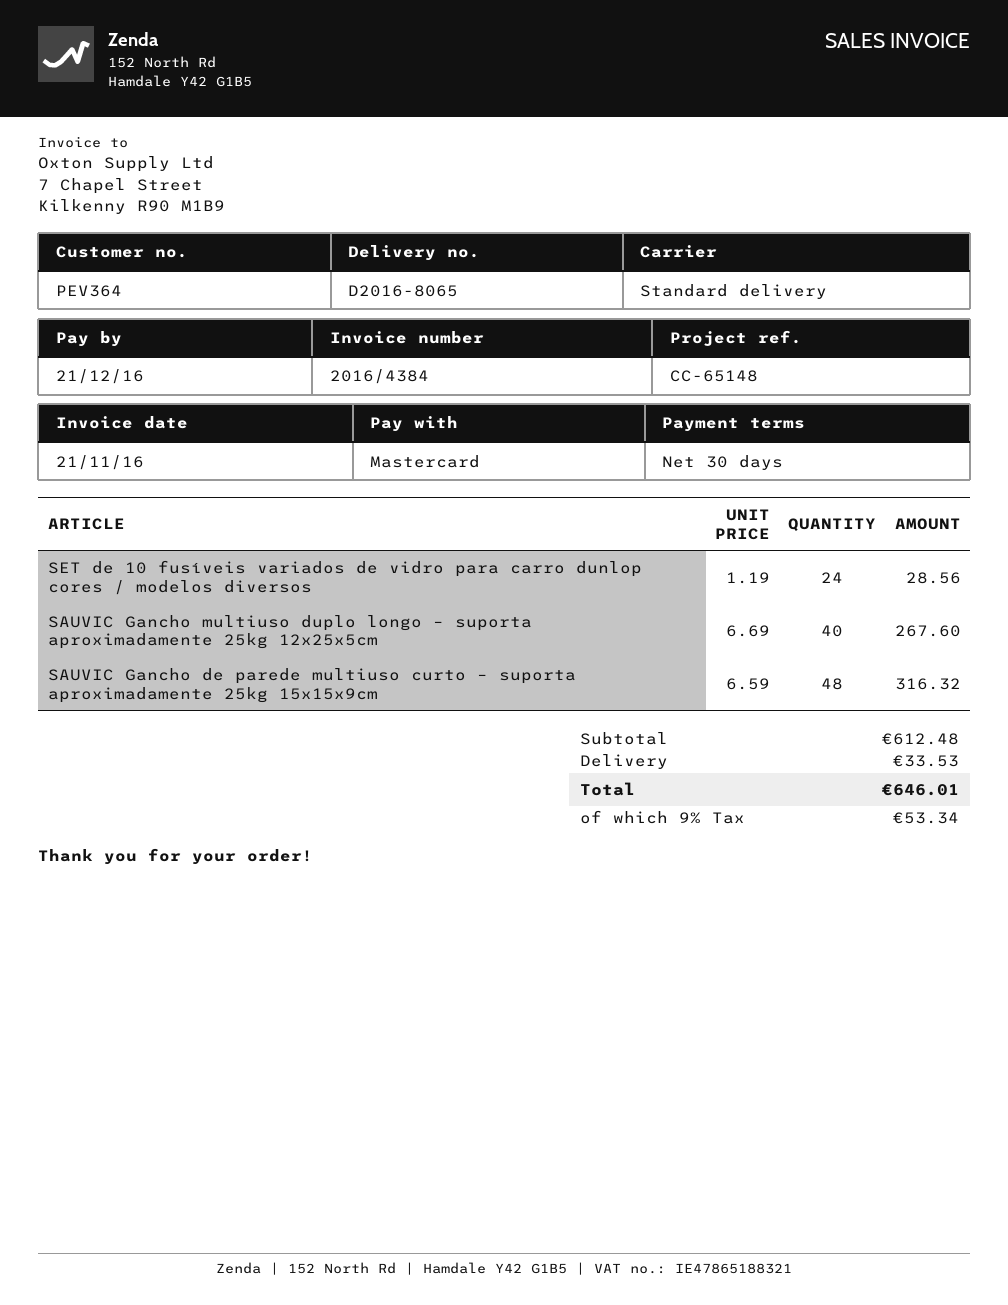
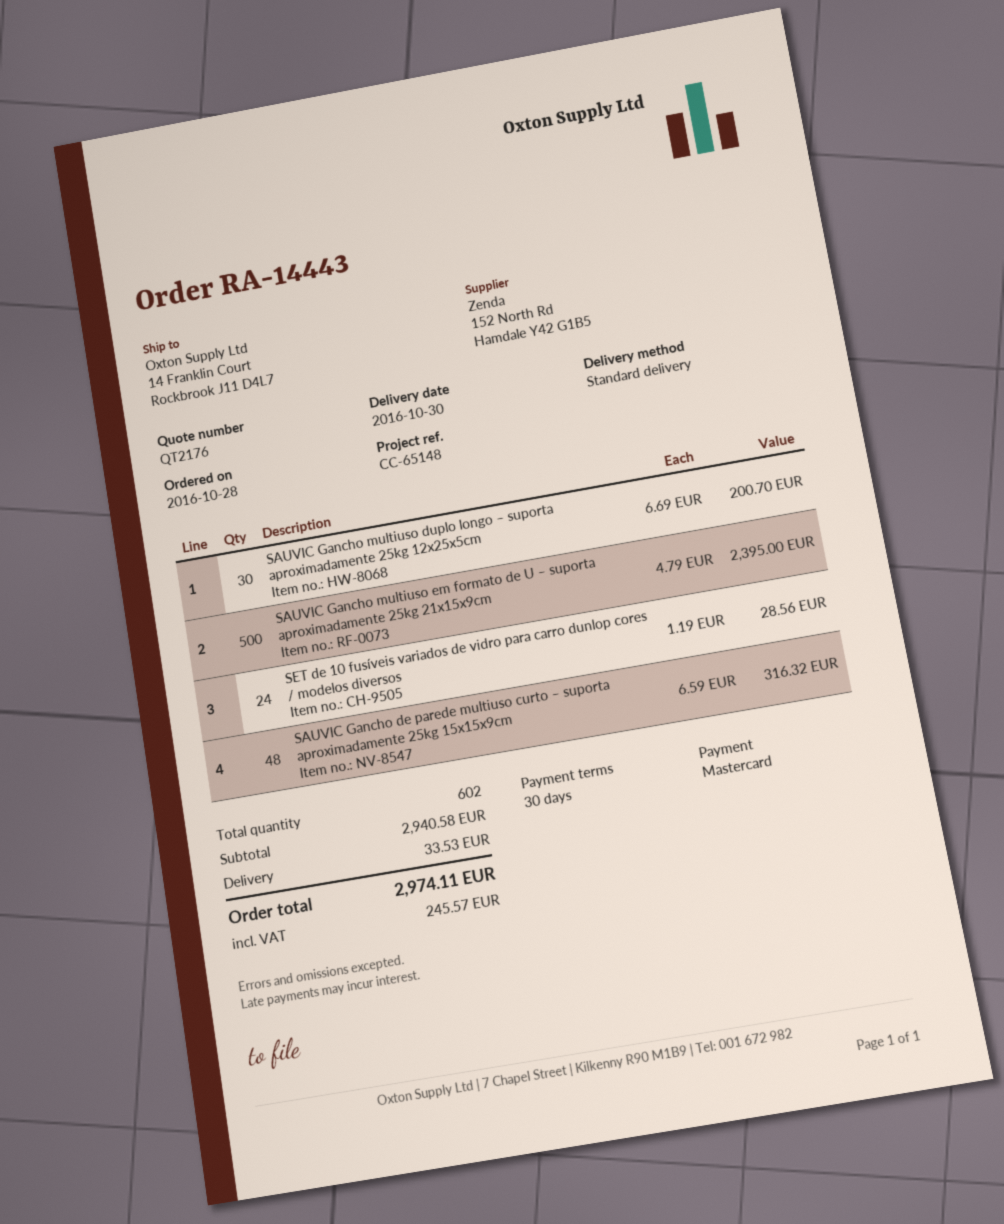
SAUVIC Gancho multiuso duplo longo – suporta aproximadamente 25kg 12x25x5cm: 40 x 6.69 = 267.60 -> 30 x 6.69 = 200.70
SAUVIC Gancho multiuso em formato de U – suporta aproximadamente 25kg 21x15x9cm: none -> 500 x 4.79 = 2395.00
subtotal: 612.48 -> 2940.58
tax: 53.34 -> 245.57
total: 646.01 -> 2974.11

